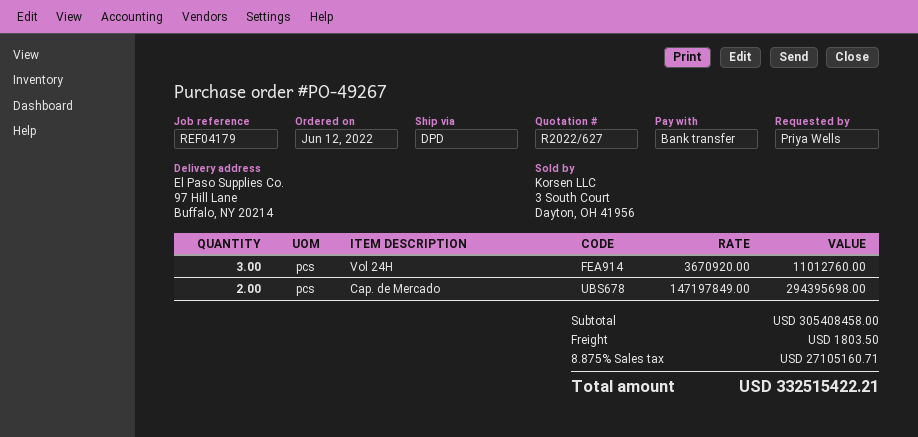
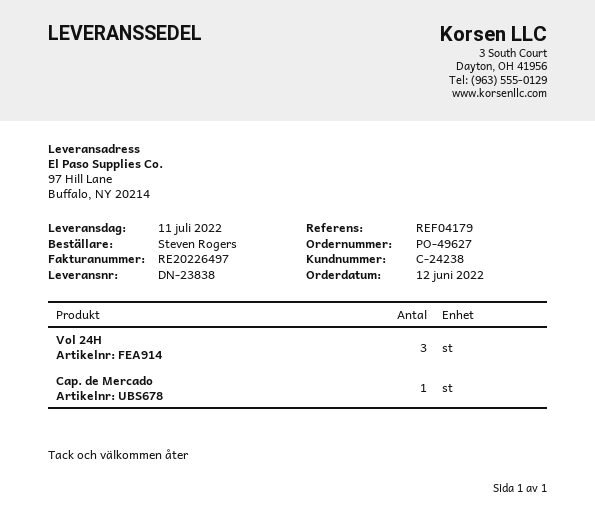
order number: PO-49267 -> PO-49627
ordered by: Priya Wells -> Steven Rogers
Cap. de Mercado: 2 -> 1

